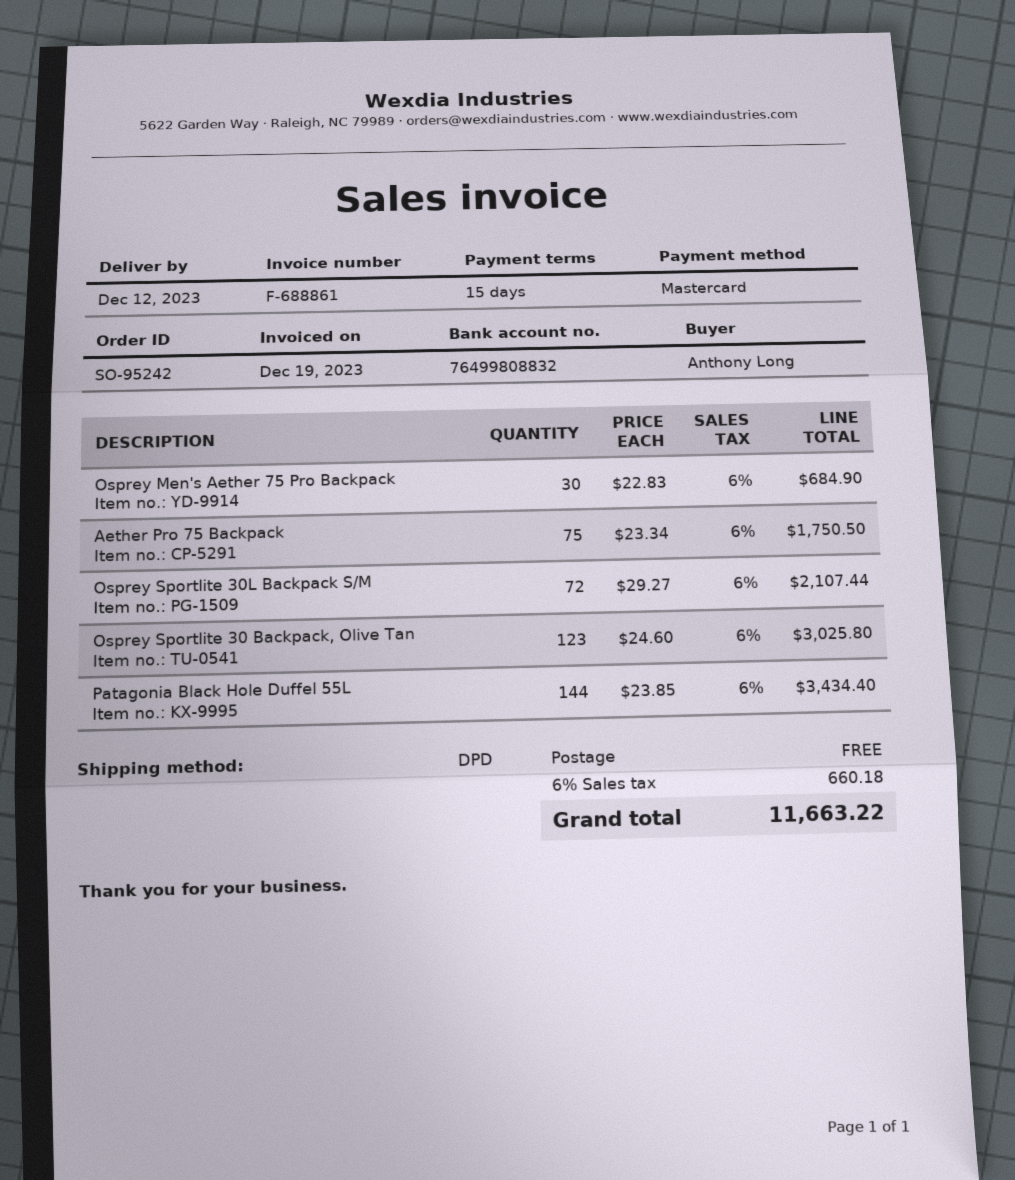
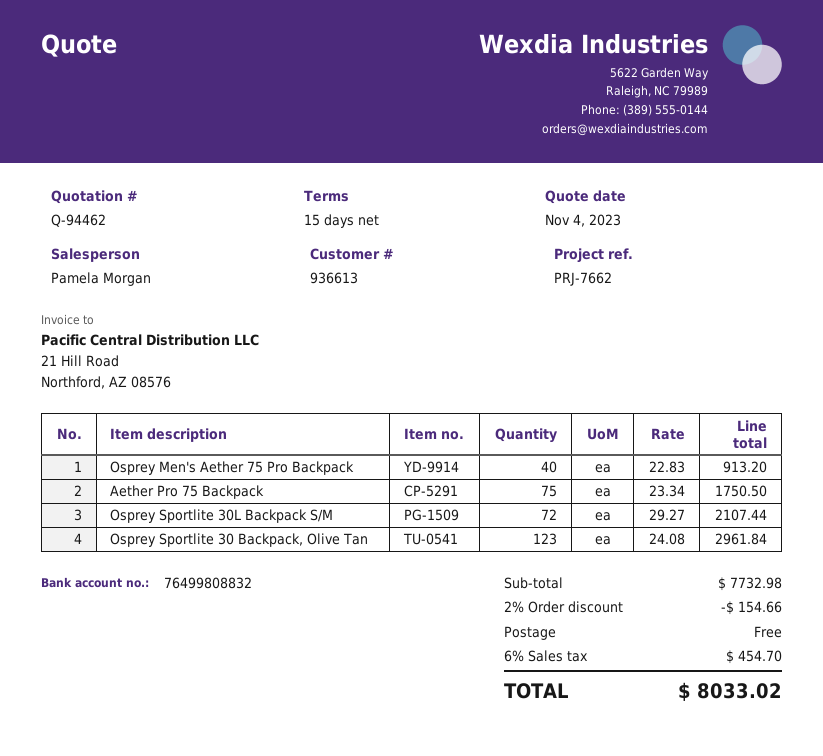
Osprey Men's Aether 75 Pro Backpack: 30 x 22.83 = 684.90 -> 40 x 22.83 = 913.20
Osprey Sportlite 30 Backpack, Olive Tan: 123 x 24.60 = 3025.80 -> 123 x 24.08 = 2961.84
Patagonia Black Hole Duffel 55L: 144 x 23.85 = 3434.40 -> none
discount: none -> 2% = 154.66
tax: 6% = 660.18 -> 6% = 454.70
total: 11663.22 -> 8033.02

